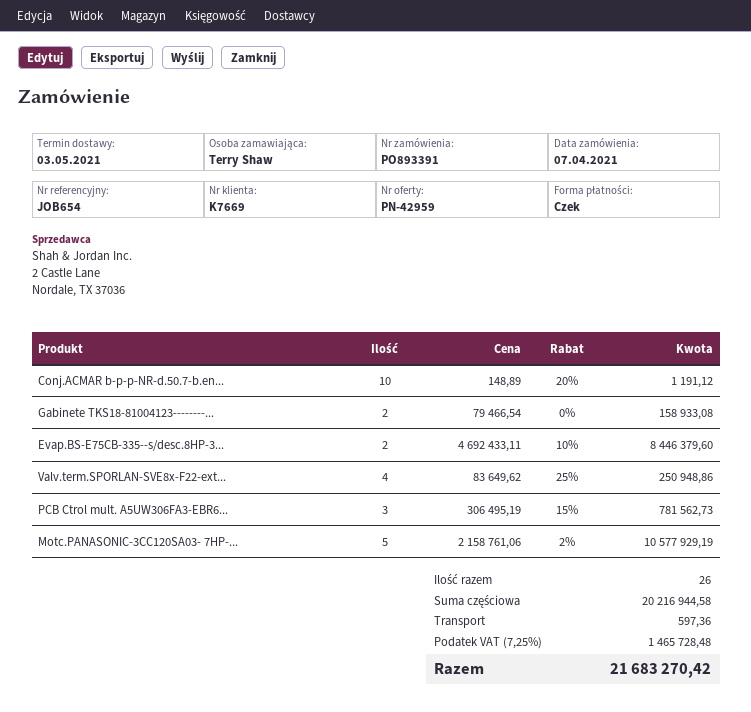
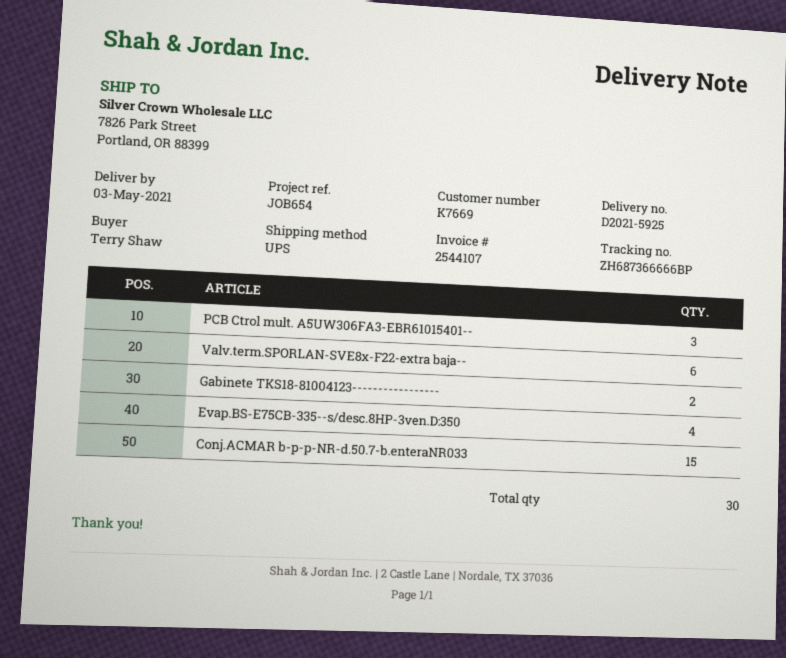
Conj.ACMAR b-p-p-NR-d.50.7-b.en...: 10 -> 15
Evap.BS-E75CB-335--s/desc.8HP-3...: 2 -> 4
Valv.term.SPORLAN-SVE8x-F22-ext...: 4 -> 6
Motc.PANASONIC-3CC120SA03- 7HP-...: 5 -> none
total quantity: 26 -> 30

